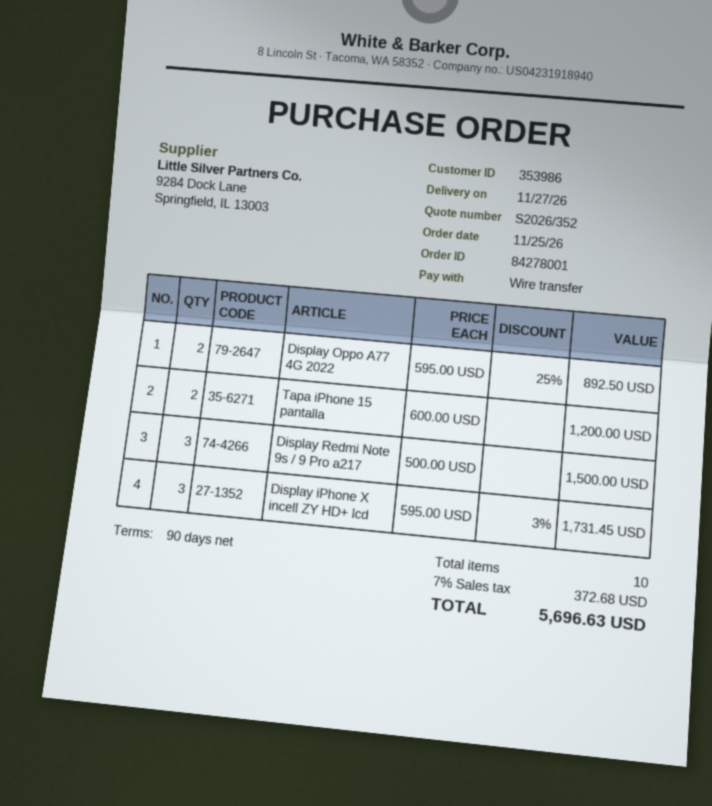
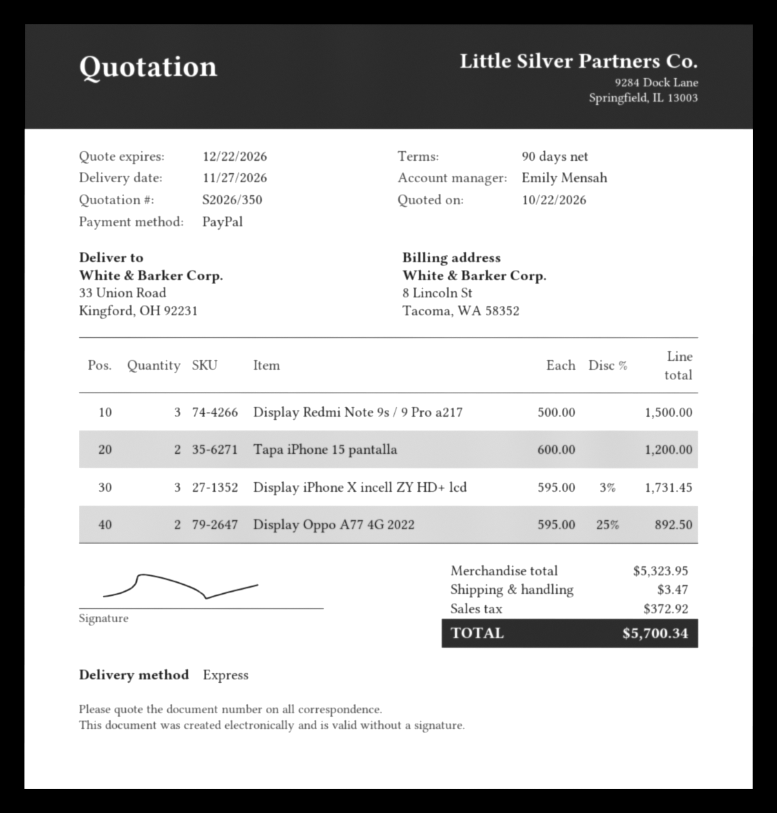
quote number: S2026/352 -> S2026/350
payment method: bank transfer -> PayPal
shipping: none -> 3.47
tax: 372.68 -> 372.92
total: 5696.63 -> 5700.34

